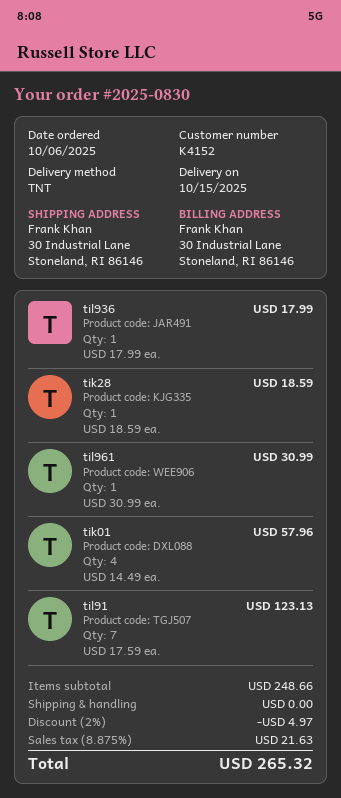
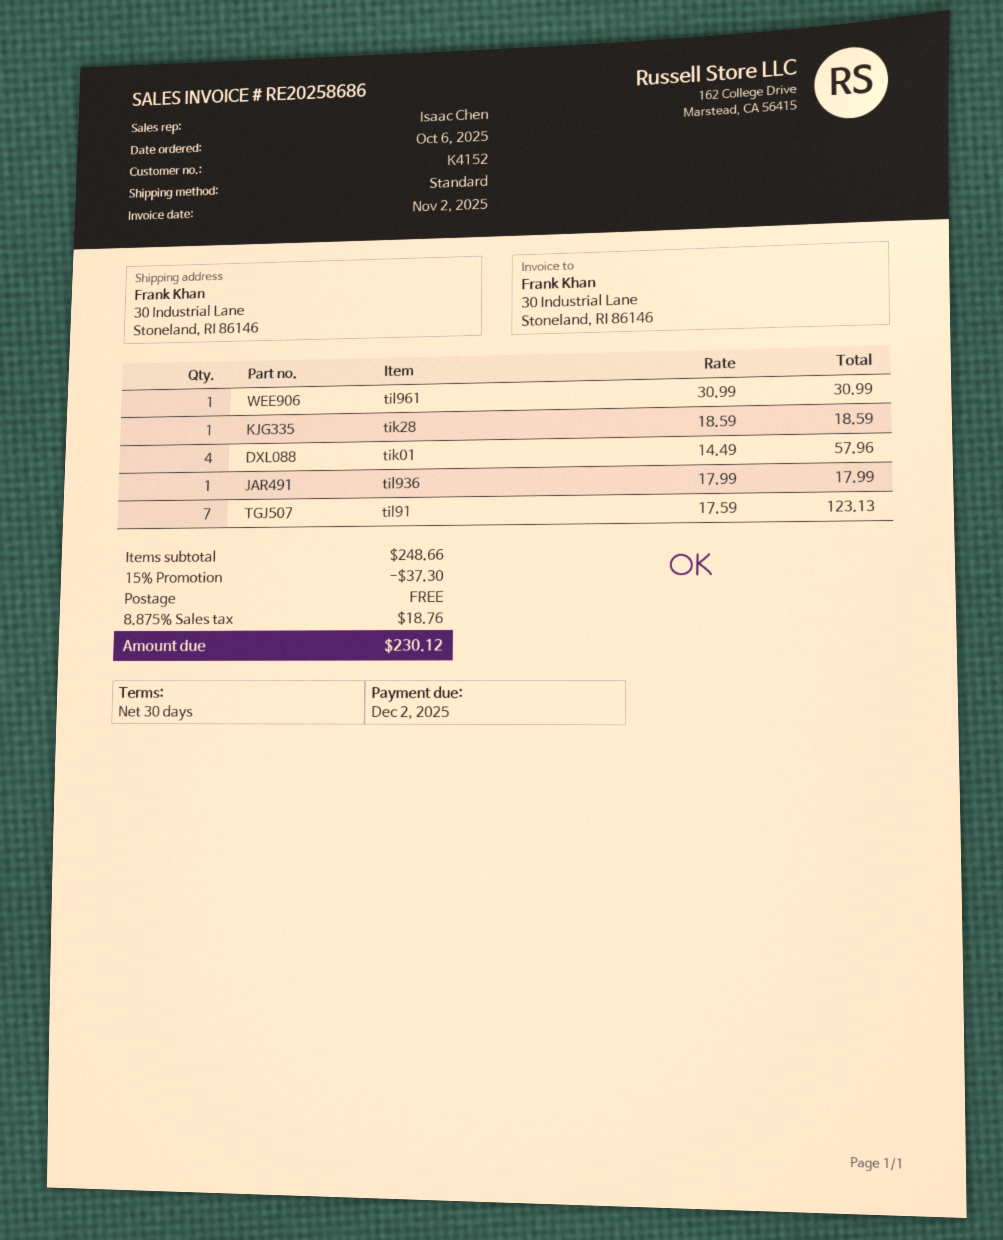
shipping method: TNT -> standard
discount: 2% = 4.97 -> 15% = 37.30
tax: 8.875% = 21.63 -> 8.875% = 18.76
total: 265.32 -> 230.12

